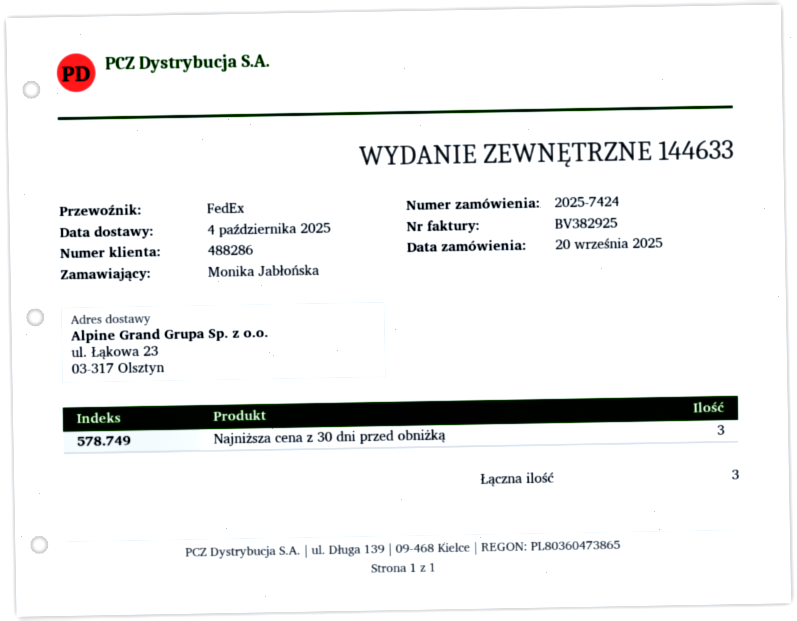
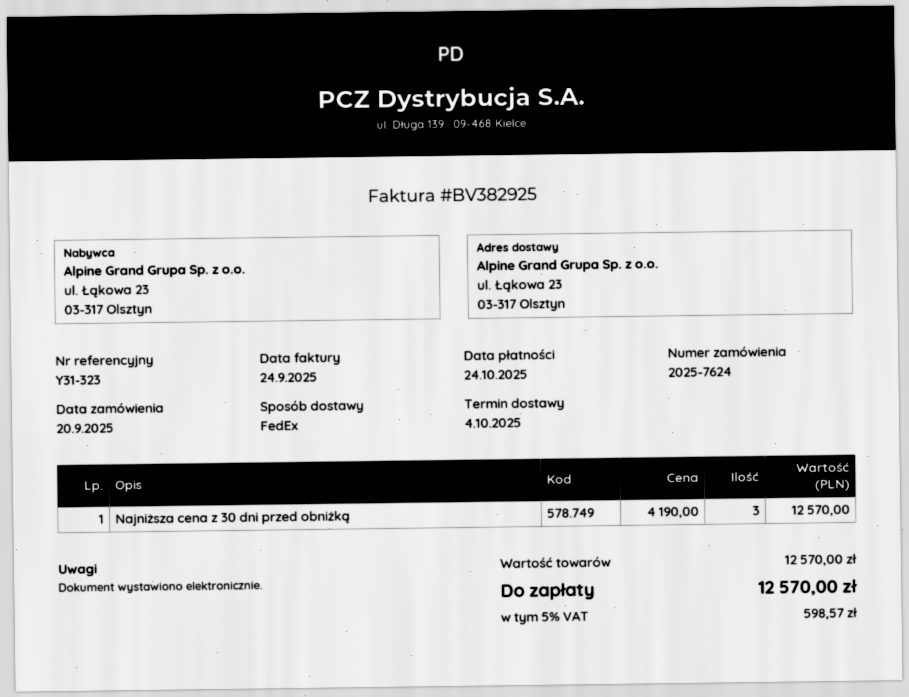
order number: 2025-7424 -> 2025-7624

